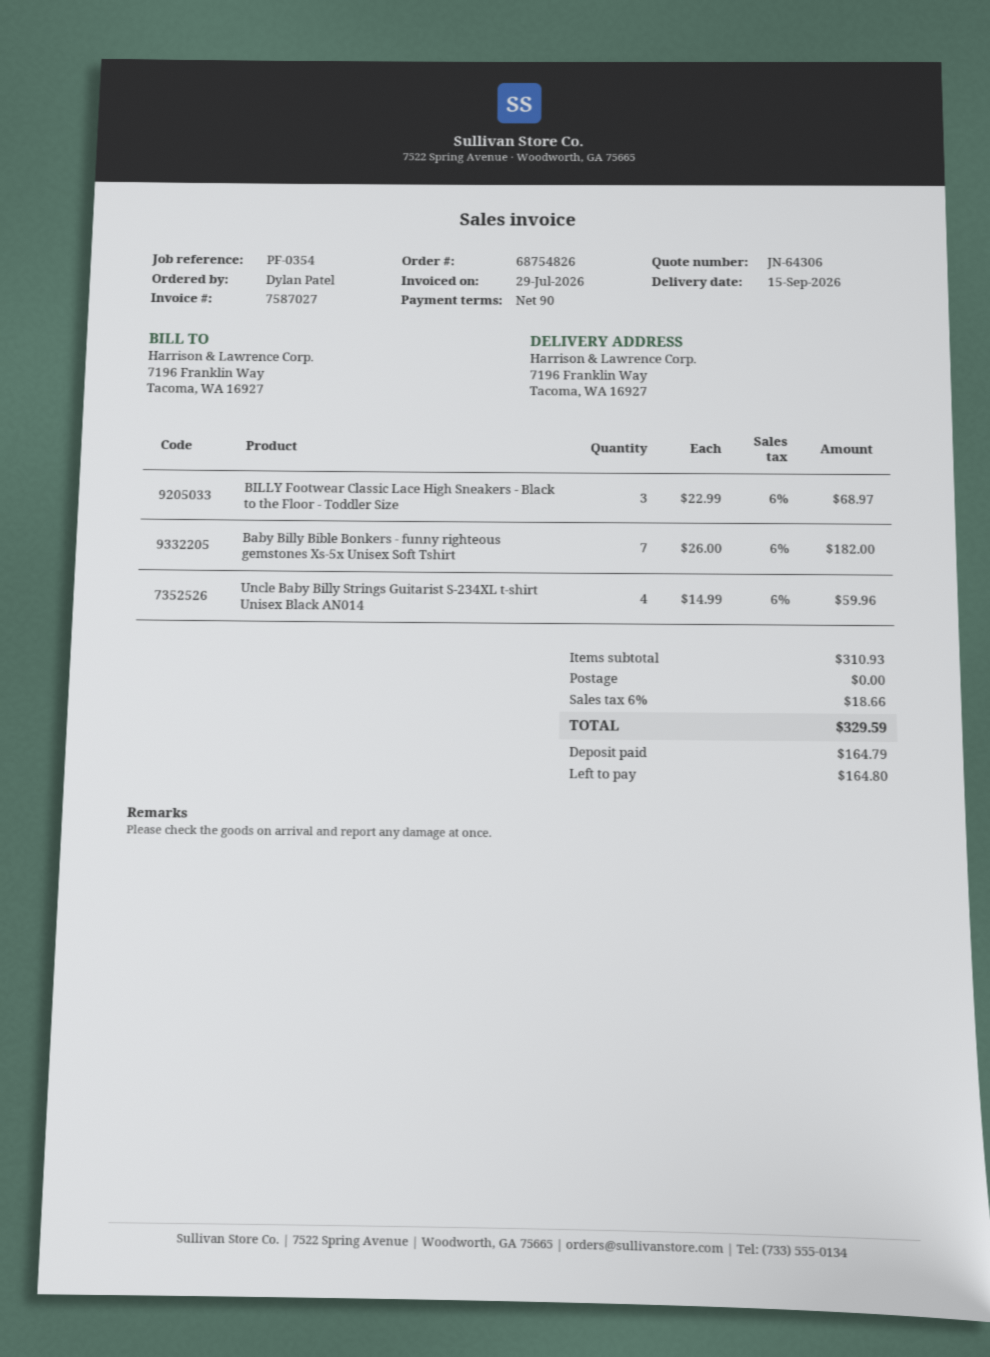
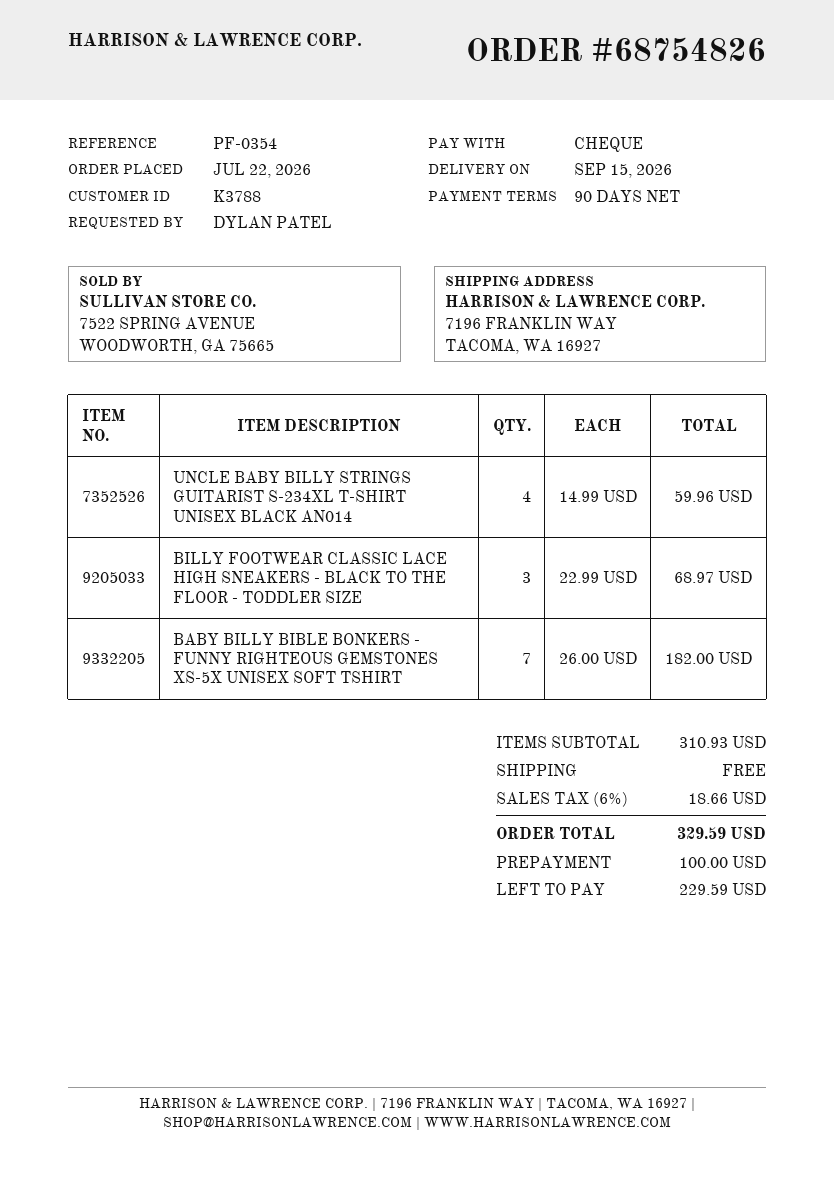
deposit: 164.79 -> 100.00
balance: 164.80 -> 229.59

